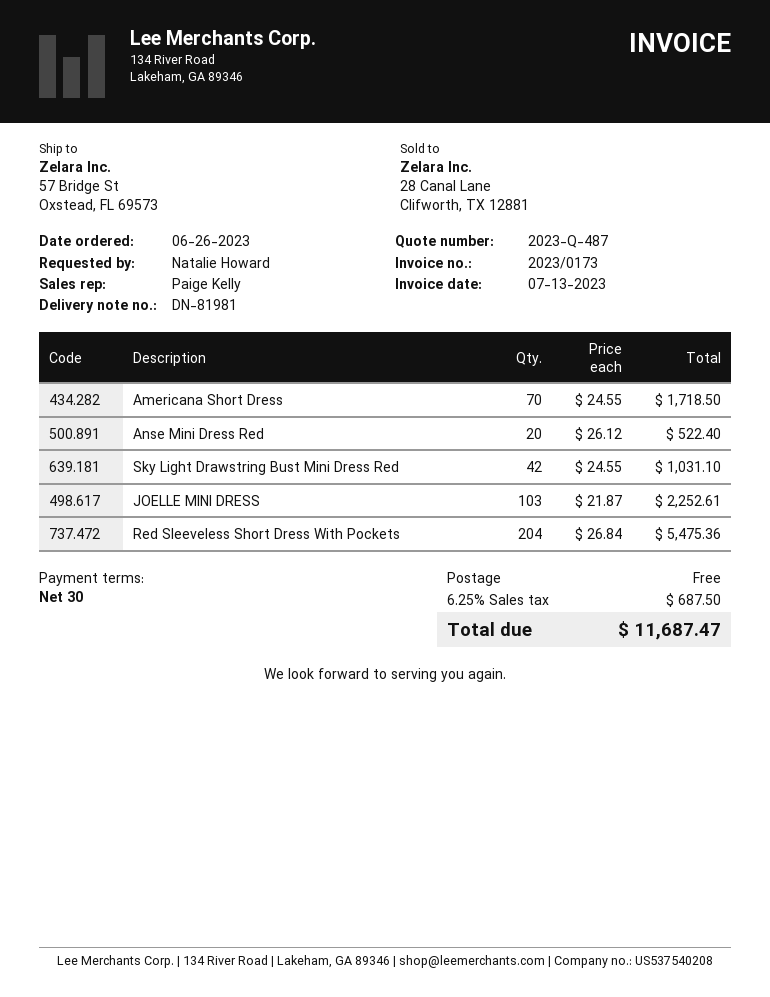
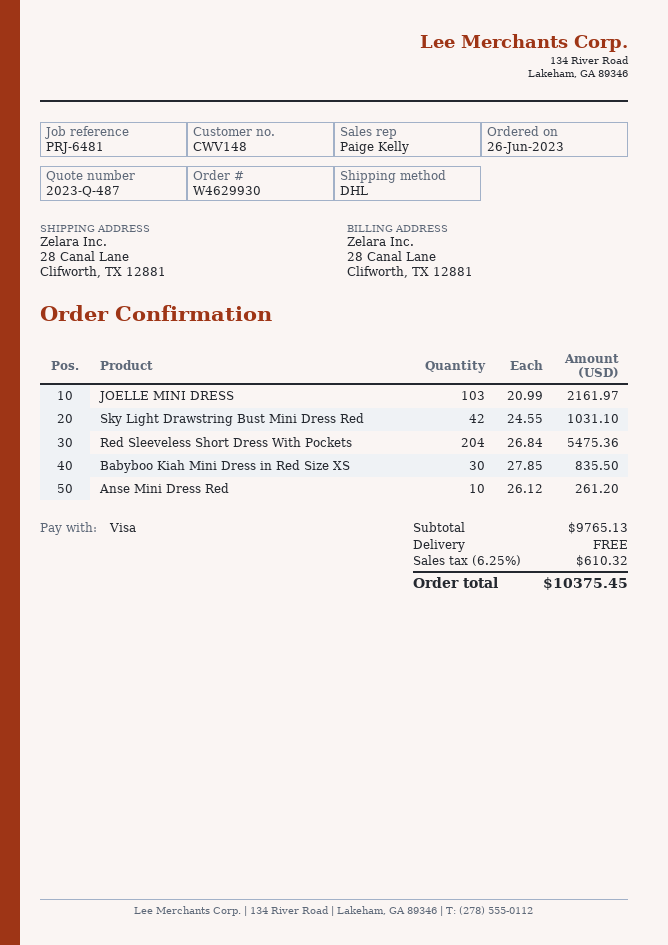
ship to: 57 Bridge St, Oxstead, FL 69573 -> 28 Canal Lane, Clifworth, TX 12881
Americana Short Dress: 70 x 24.55 = 1718.50 -> none
Anse Mini Dress Red: 20 x 26.12 = 522.40 -> 10 x 26.12 = 261.20
JOELLE MINI DRESS: 103 x 21.87 = 2252.61 -> 103 x 20.99 = 2161.97
Babyboo Kiah Mini Dress in Red Size XS: none -> 30 x 27.85 = 835.50
tax: 6.25% = 687.50 -> 6.25% = 610.32
total: 11687.47 -> 10375.45

